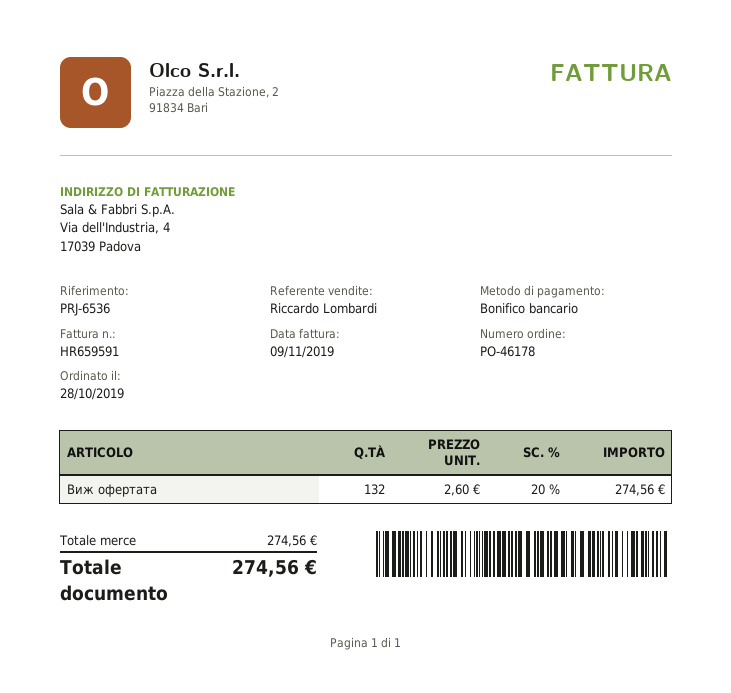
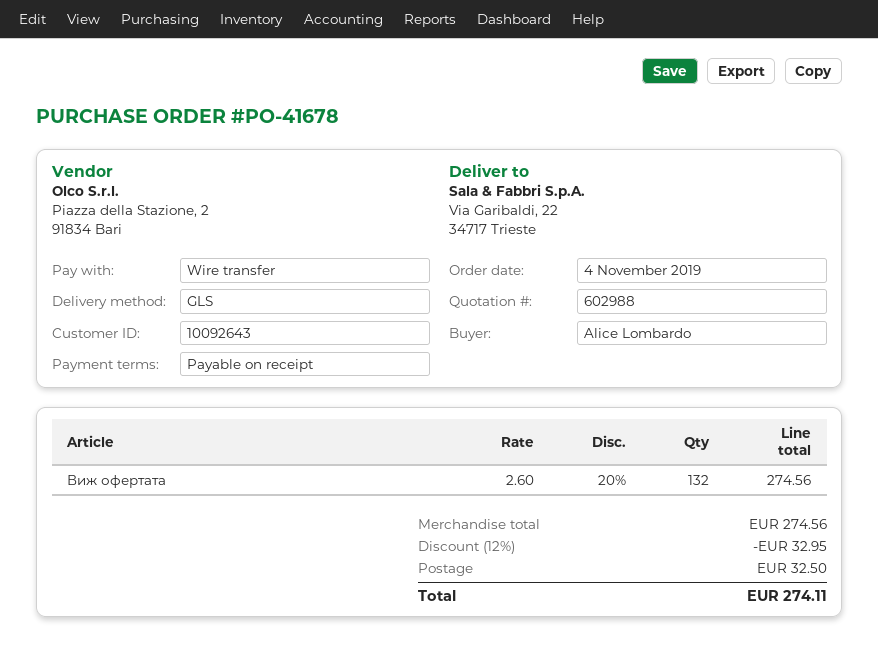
order number: PO-46178 -> PO-41678
order date: 2019-10-28 -> 2019-11-04
discount: none -> 12% = 32.95
shipping: none -> 32.50
total: 274.56 -> 274.11

